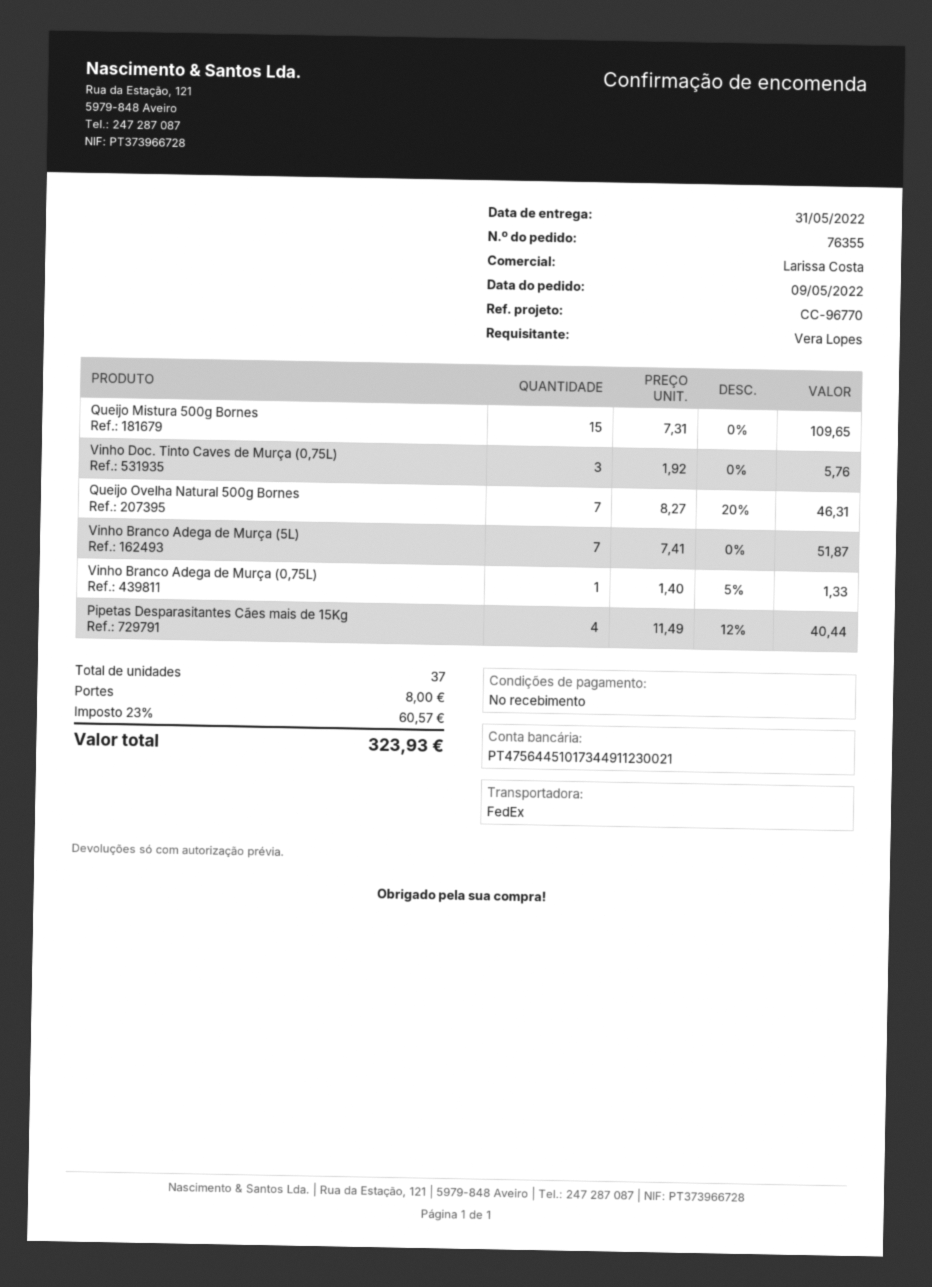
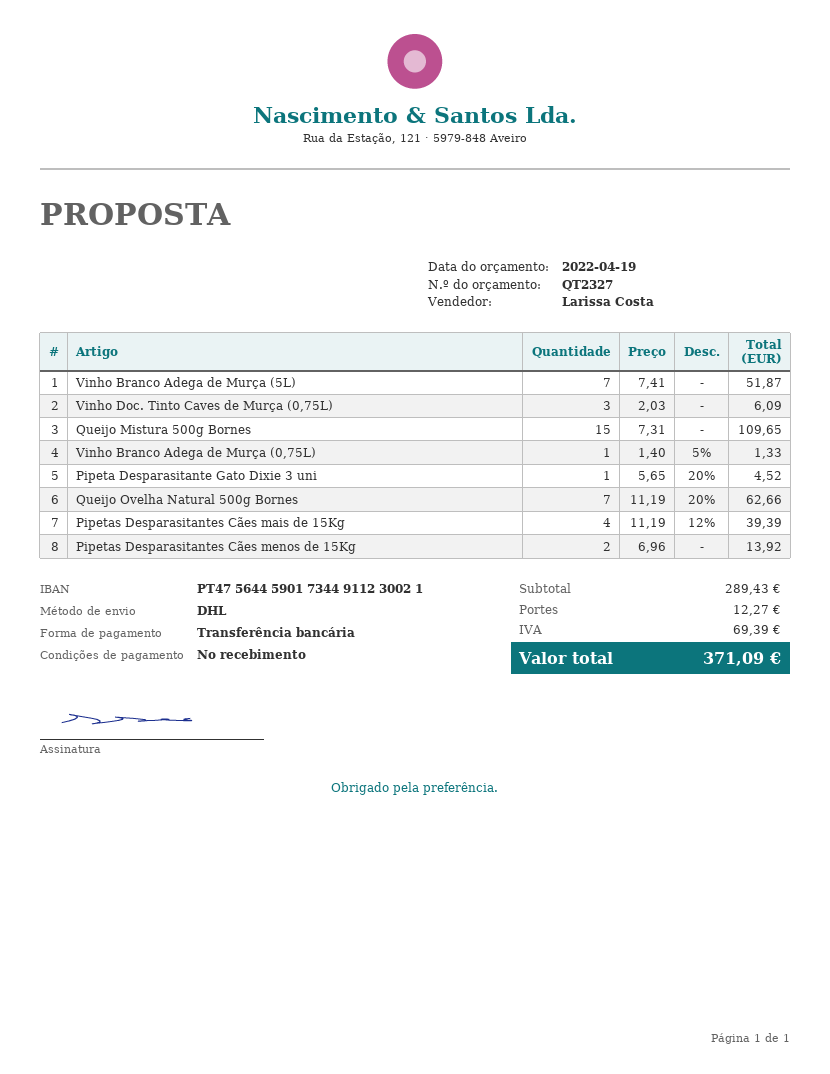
bank account: PT47564451017344911230021 -> PT47564459017344911230021
shipping method: FedEx -> DHL
Vinho Doc. Tinto Caves de Murça (0,75L): 3 x 1.92 = 5.76 -> 3 x 2.03 = 6.09
Queijo Ovelha Natural 500g Bornes: 7 x 8.27 - 20% = 46.31 -> 7 x 11.19 - 20% = 62.66
Pipetas Desparasitantes Cães mais de 15Kg: 4 x 11.49 - 12% = 40.44 -> 4 x 11.19 - 12% = 39.39
Pipeta Desparasitante Gato Dixie 3 uni: none -> 1 x 5.65 - 20% = 4.52
Pipetas Desparasitantes Cães menos de 15Kg: none -> 2 x 6.96 = 13.92
shipping: 8.00 -> 12.27
tax: 60.57 -> 69.39
total: 323.93 -> 371.09

